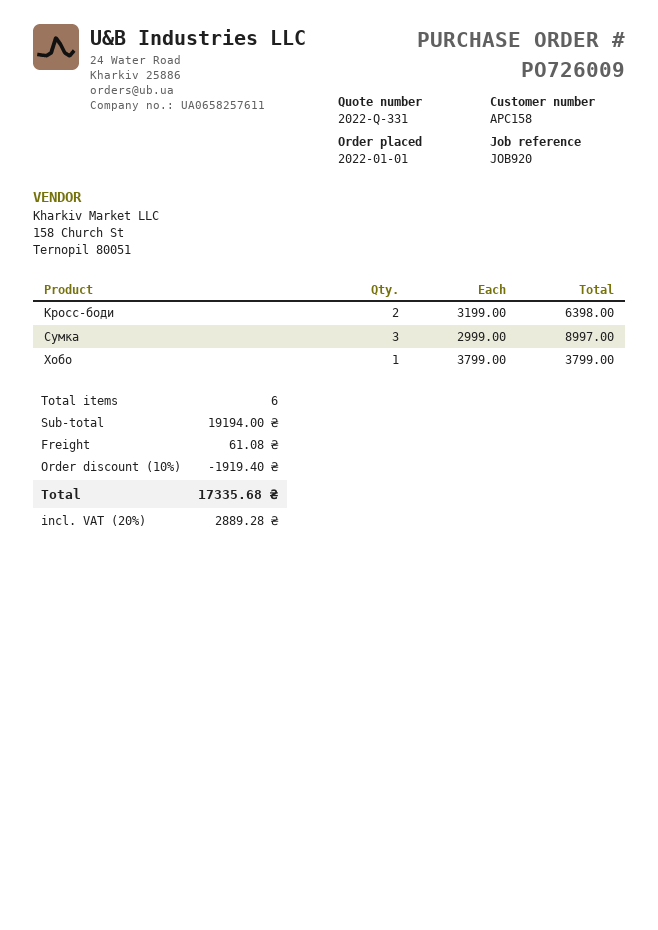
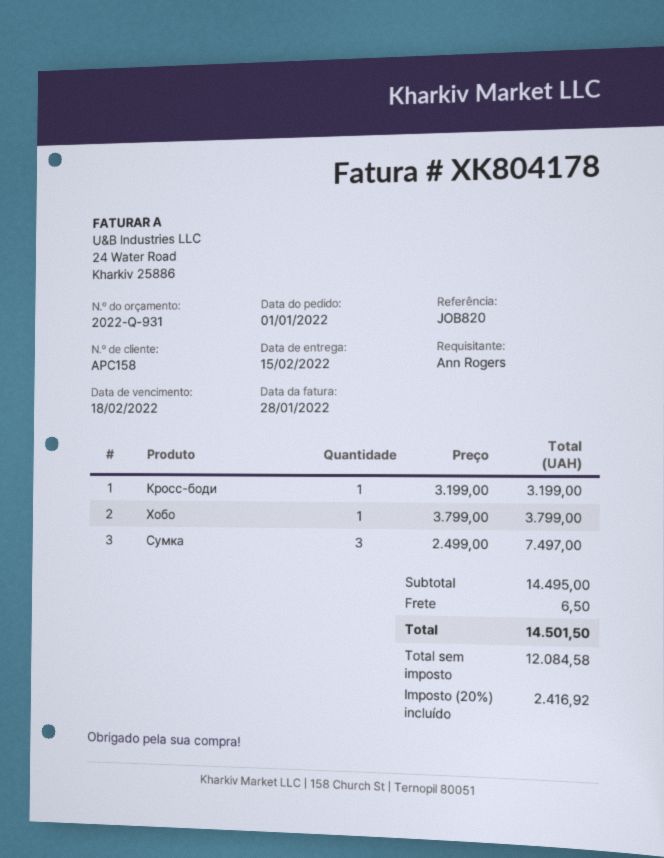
quote number: 2022-Q-331 -> 2022-Q-931
reference: JOB920 -> JOB820
Кросс-боди: 2 x 3199.00 = 6398.00 -> 1 x 3199.00 = 3199.00
Сумка: 3 x 2999.00 = 8997.00 -> 3 x 2499.00 = 7497.00
subtotal: 19194.00 -> 14495.00
discount: 10% = 1919.40 -> none
shipping: 61.08 -> 6.50
tax: 20% = 2889.28 -> 20% = 2416.92
total: 17335.68 -> 14501.50

